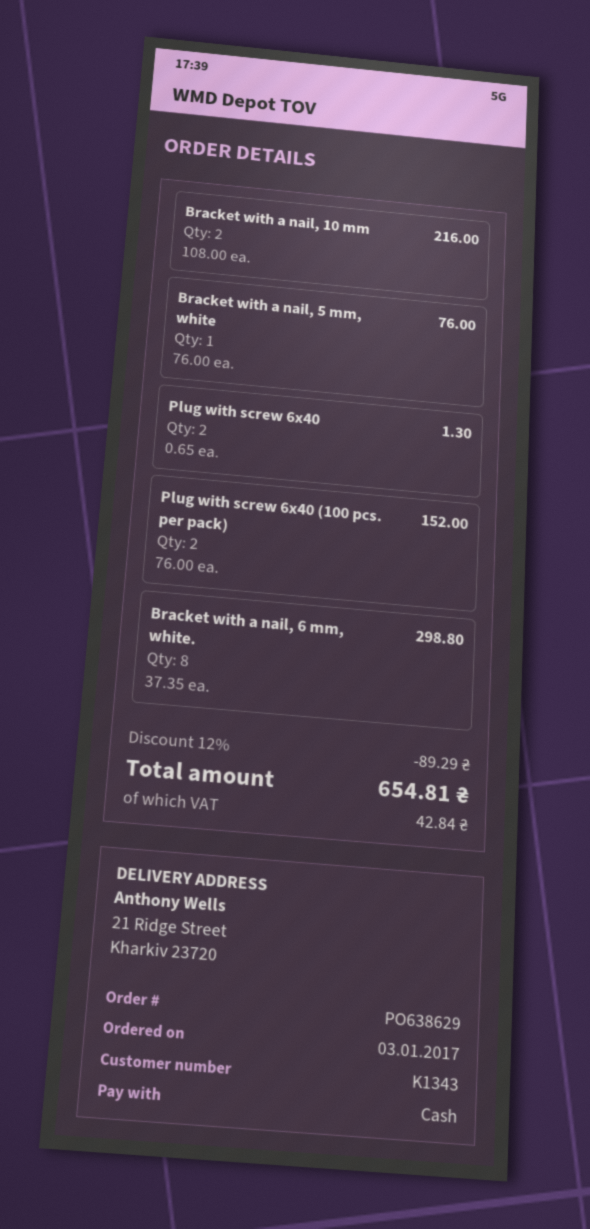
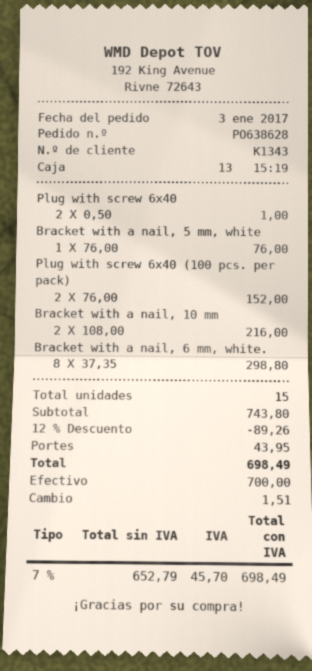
order number: PO638629 -> PO638628
Plug with screw 6x40: 2 x 0.65 = 1.30 -> 2 x 0.50 = 1.00
discount: 12% = 89.29 -> 12% = 89.26
shipping: none -> 43.95
tax: 42.84 -> 45.70
total: 654.81 -> 698.49

